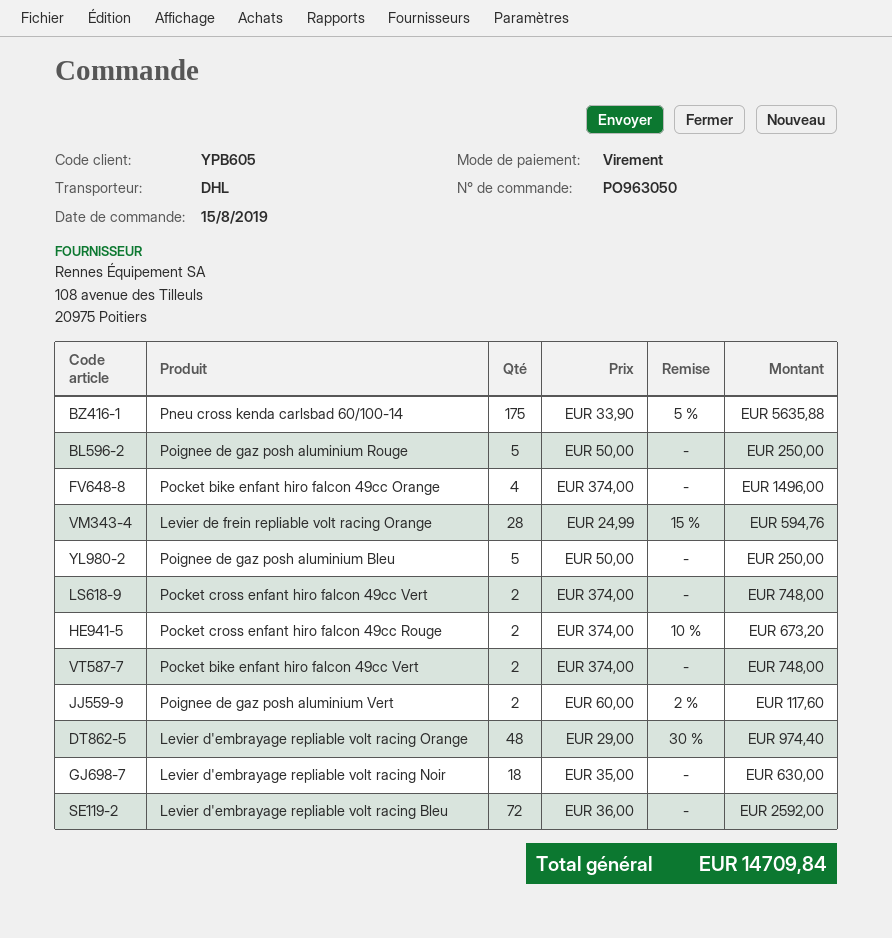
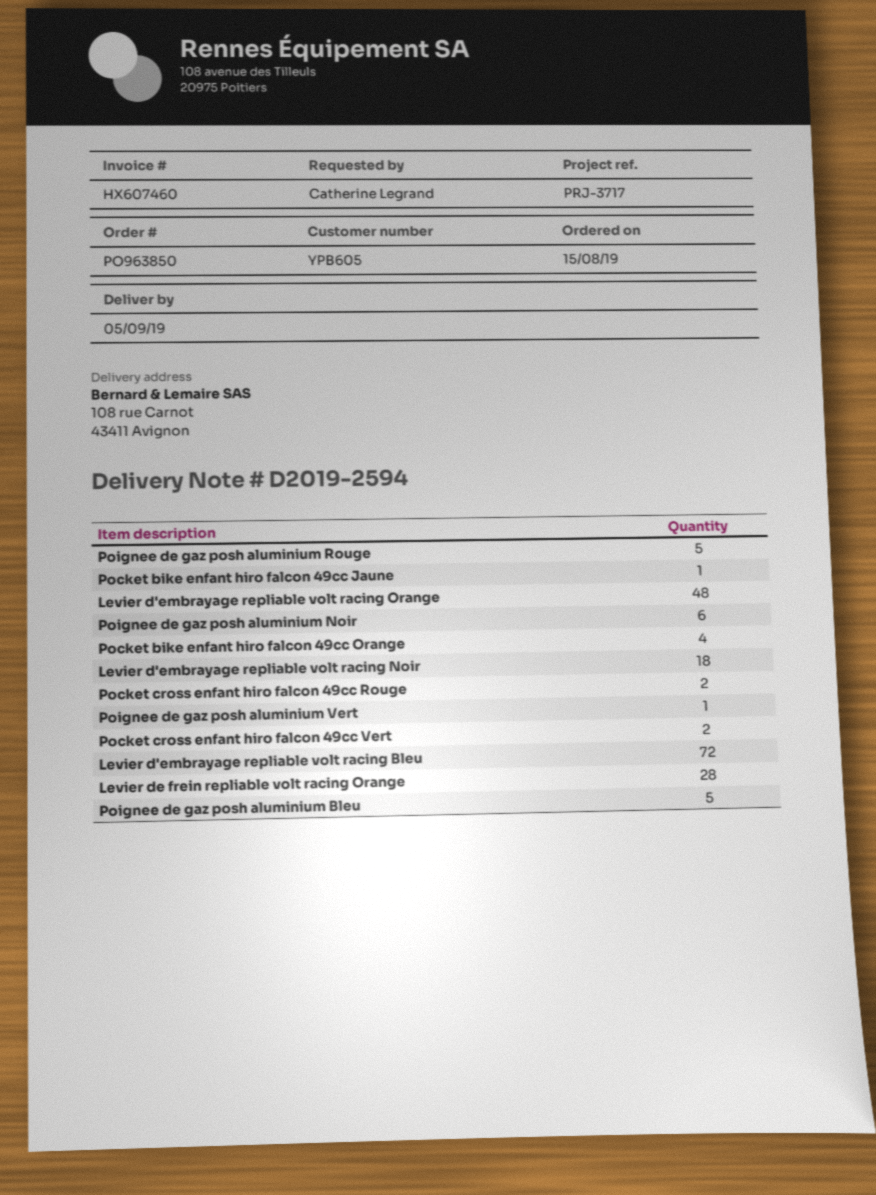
order number: PO963050 -> PO963850
Pneu cross kenda carlsbad 60/100-14: 175 -> none
Pocket bike enfant hiro falcon 49cc Vert: 2 -> none
Poignee de gaz posh aluminium Vert: 2 -> 1
Pocket bike enfant hiro falcon 49cc Jaune: none -> 1
Poignee de gaz posh aluminium Noir: none -> 6

